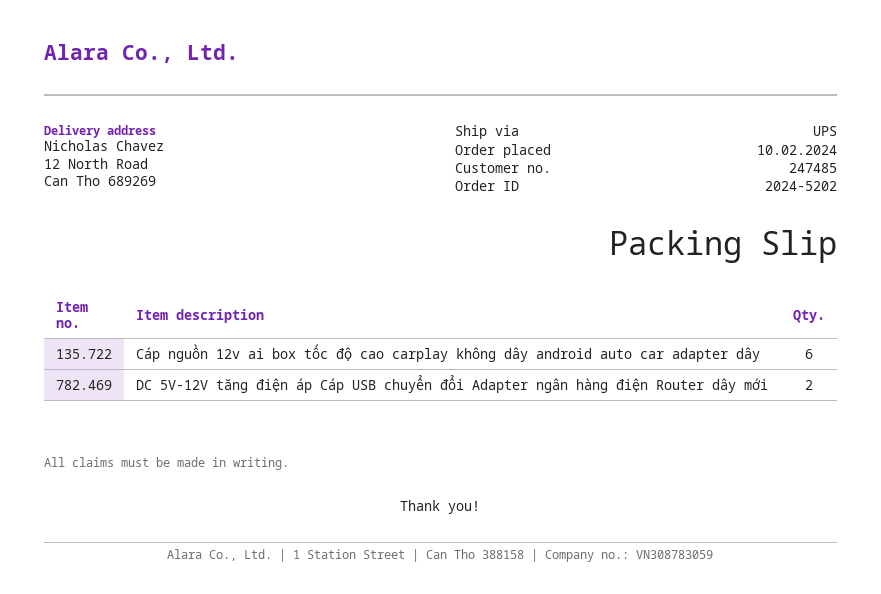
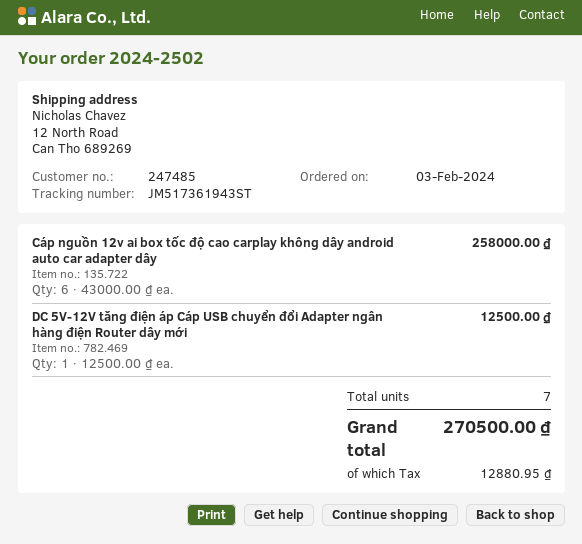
order number: 2024-5202 -> 2024-2502
order date: 2024-02-10 -> 2024-02-03
DC 5V-12V tăng điện áp Cáp USB chuyển đổi Adapter ngân hàng điện Router dây mới: 2 -> 1

